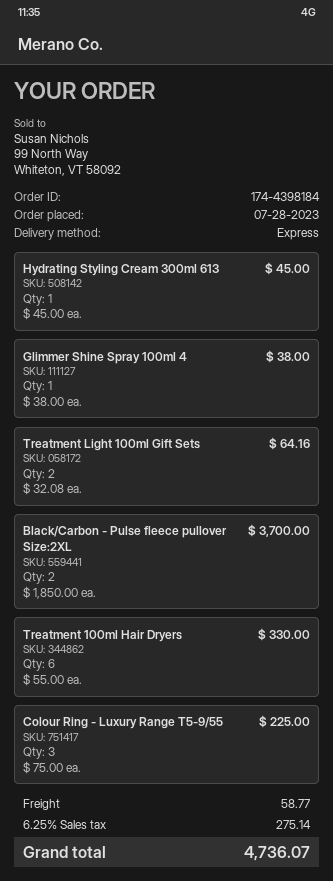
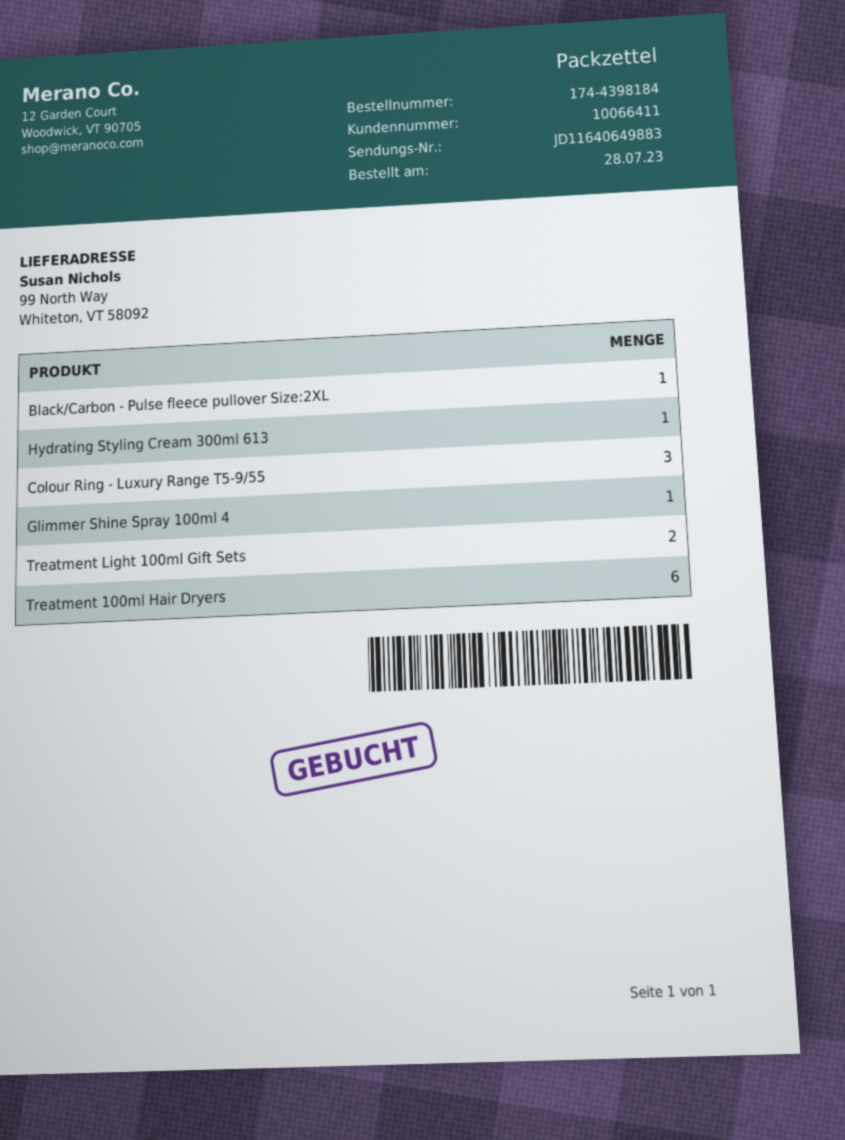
Black/Carbon - Pulse fleece pullover Size:2XL: 2 -> 1

